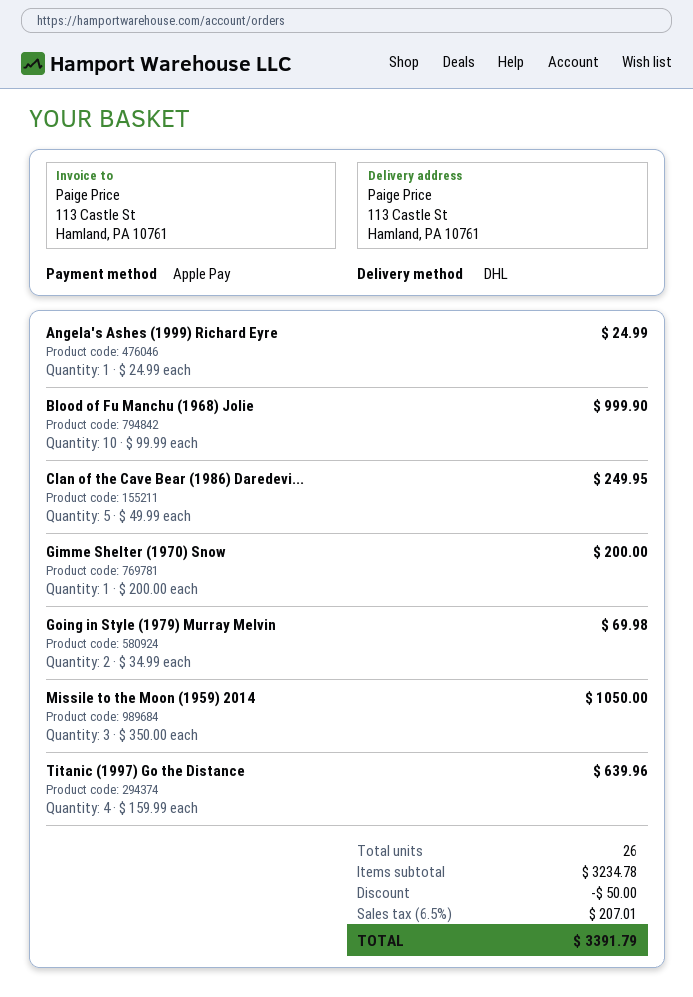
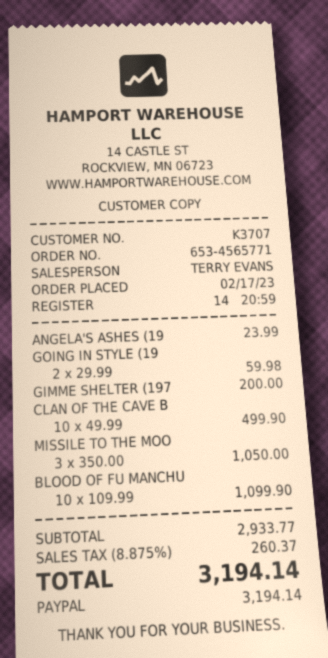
payment method: Apple Pay -> PayPal
Angela's Ashes (1999) Richard Eyre: 1 x 24.99 = 24.99 -> 1 x 23.99 = 23.99
Blood of Fu Manchu (1968) Jolie: 10 x 99.99 = 999.90 -> 10 x 109.99 = 1099.90
Clan of the Cave Bear (1986) Daredevi...: 5 x 49.99 = 249.95 -> 10 x 49.99 = 499.90
Going in Style (1979) Murray Melvin: 2 x 34.99 = 69.98 -> 2 x 29.99 = 59.98
Titanic (1997) Go the Distance: 4 x 159.99 = 639.96 -> none
subtotal: 3234.78 -> 2933.77
discount: 50.00 -> none
tax: 6.5% = 207.01 -> 8.875% = 260.37
total: 3391.79 -> 3194.14

